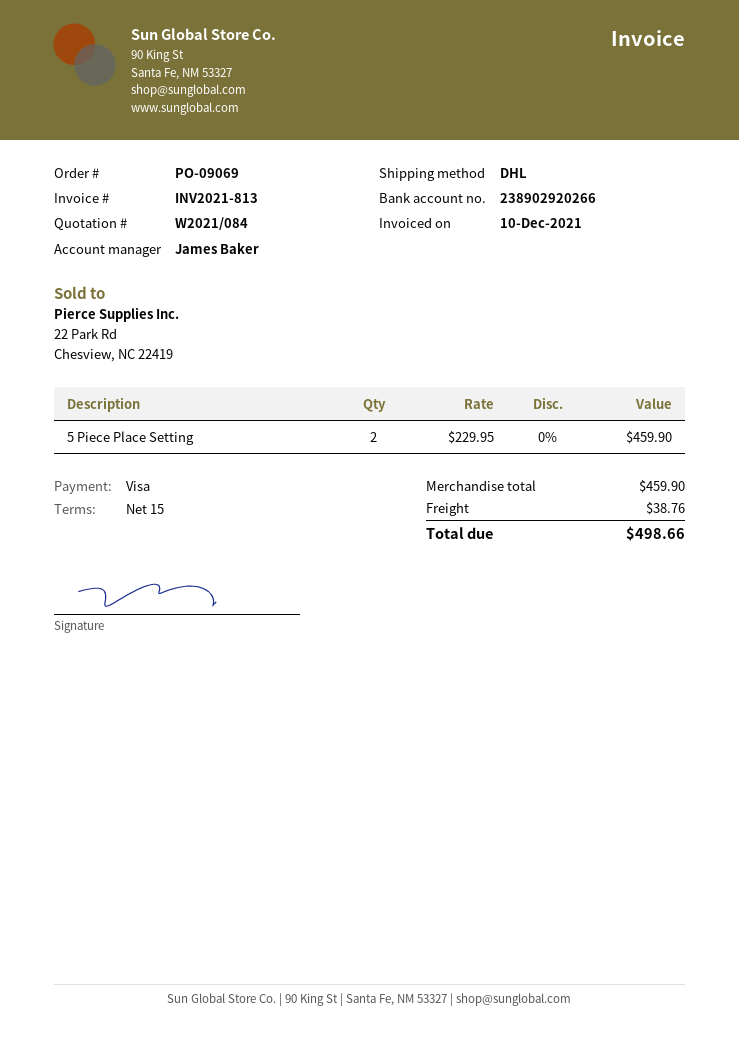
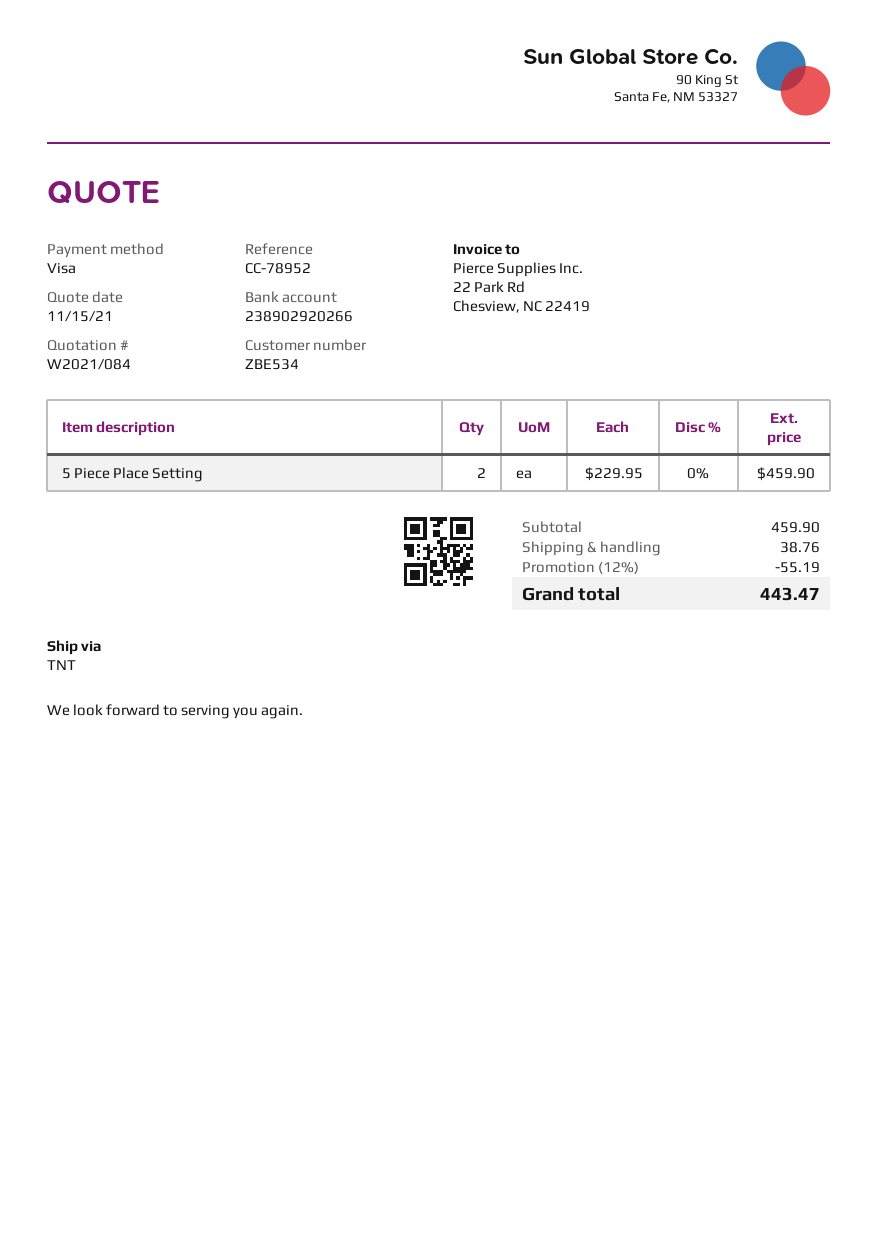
shipping method: DHL -> TNT
discount: none -> 12% = 55.19
total: 498.66 -> 443.47

